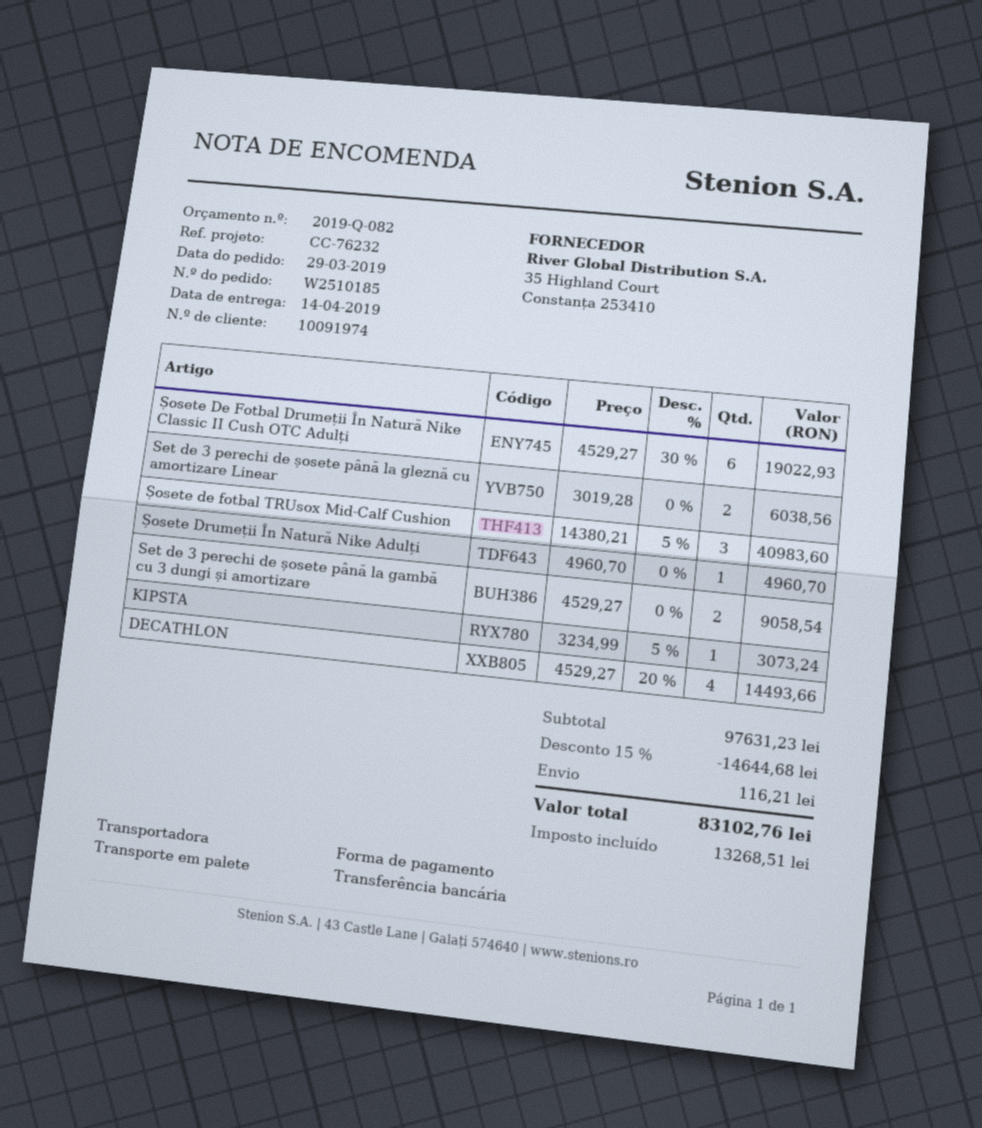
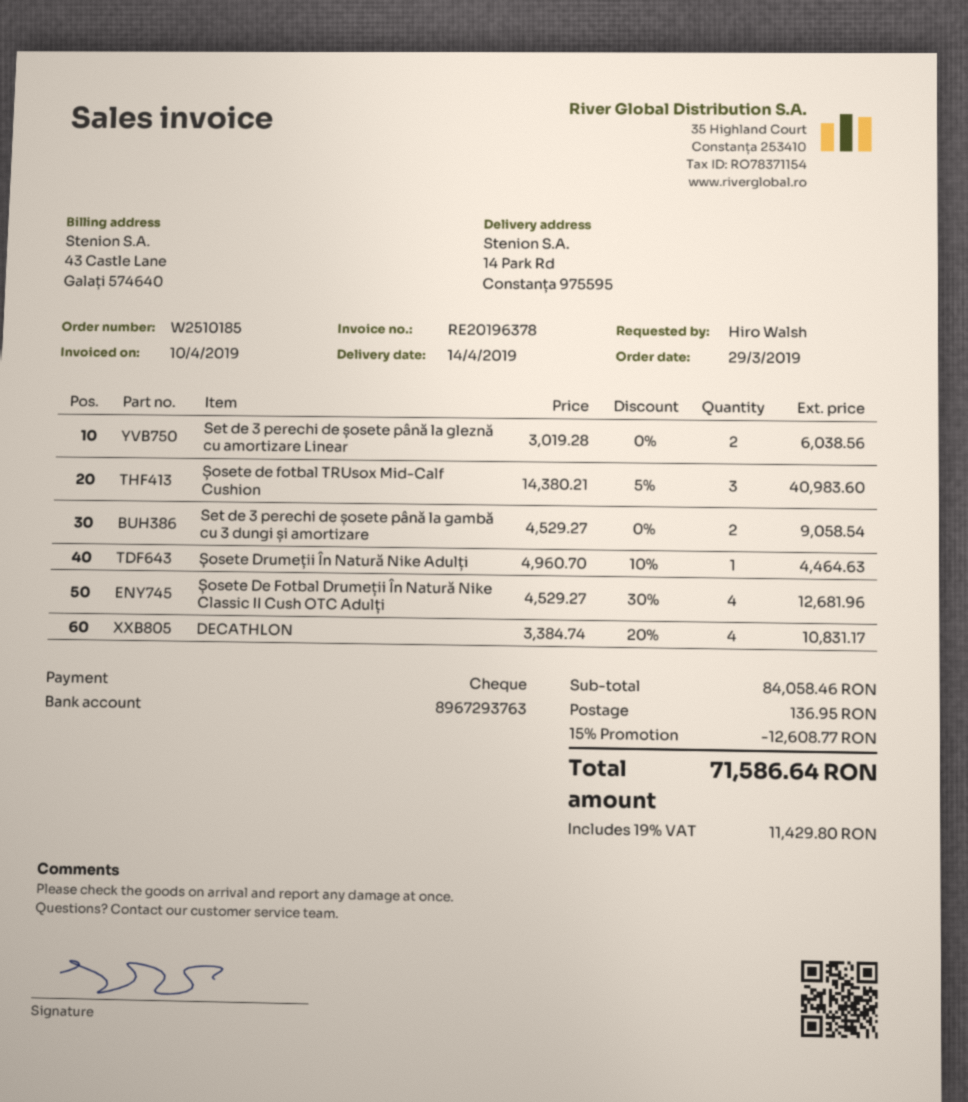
payment method: bank transfer -> cheque
Șosete De Fotbal Drumeții În Natură Nike Classic II Cush OTC Adulți: 6 x 4529.27 - 30% = 19022.93 -> 4 x 4529.27 - 30% = 12681.96
Șosete Drumeții În Natură Nike Adulți: 1 x 4960.70 = 4960.70 -> 1 x 4960.70 - 10% = 4464.63
KIPSTA: 1 x 3234.99 - 5% = 3073.24 -> none
DECATHLON: 4 x 4529.27 - 20% = 14493.66 -> 4 x 3384.74 - 20% = 10831.17
subtotal: 97631.23 -> 84058.46
discount: 15% = 14644.68 -> 15% = 12608.77
shipping: 116.21 -> 136.95
tax: 13268.51 -> 11429.80
total: 83102.76 -> 71586.64

